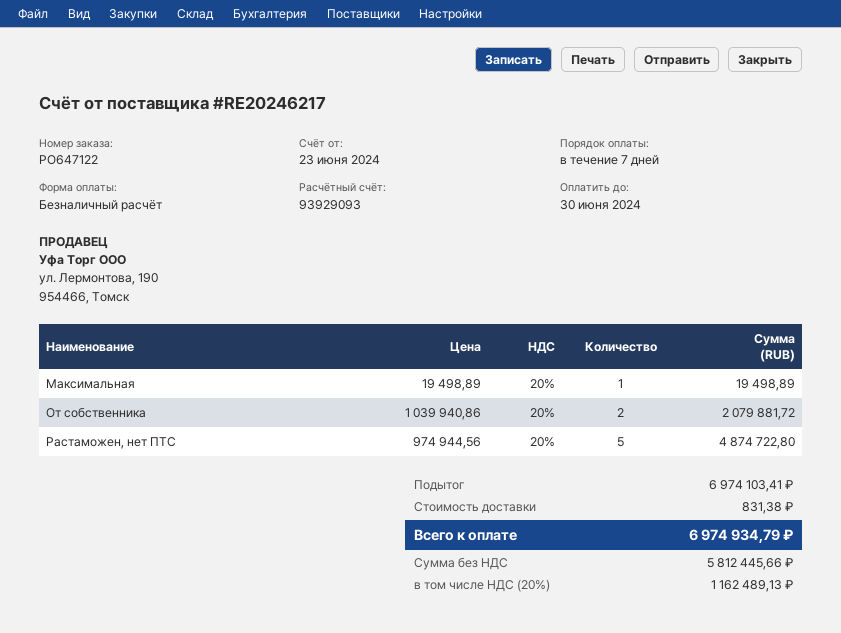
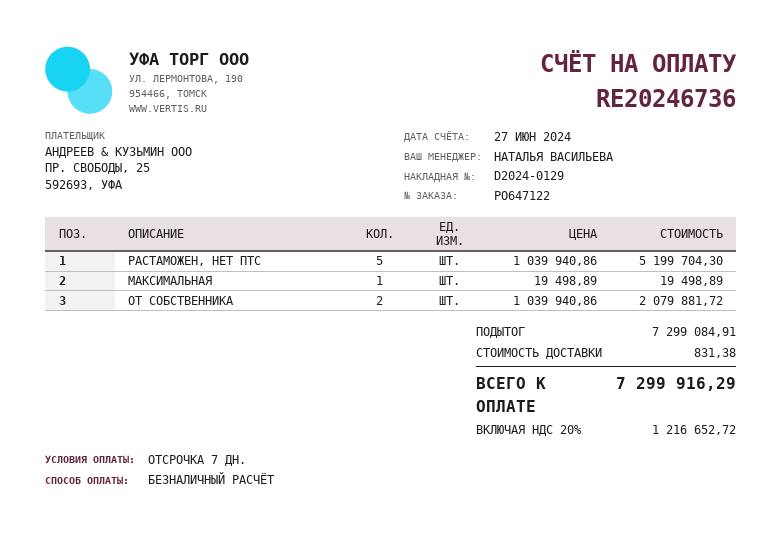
invoice number: RE20246217 -> RE20246736
invoice date: 2024-06-23 -> 2024-06-27
Растаможен, нет ПТС: 5 x 974944.56 = 4874722.80 -> 5 x 1039940.86 = 5199704.30
subtotal: 6974103.41 -> 7299084.91
tax: 20% = 1162489.13 -> 20% = 1216652.72
total: 6974934.79 -> 7299916.29

